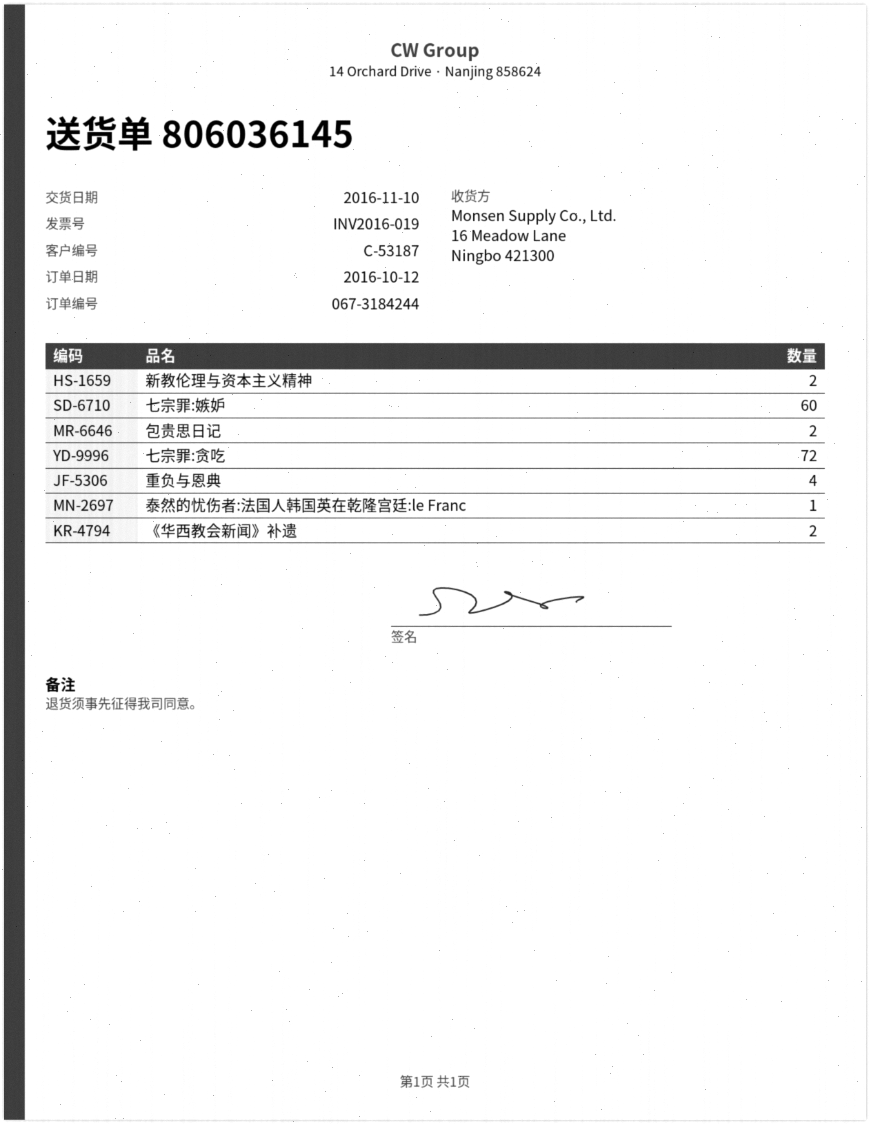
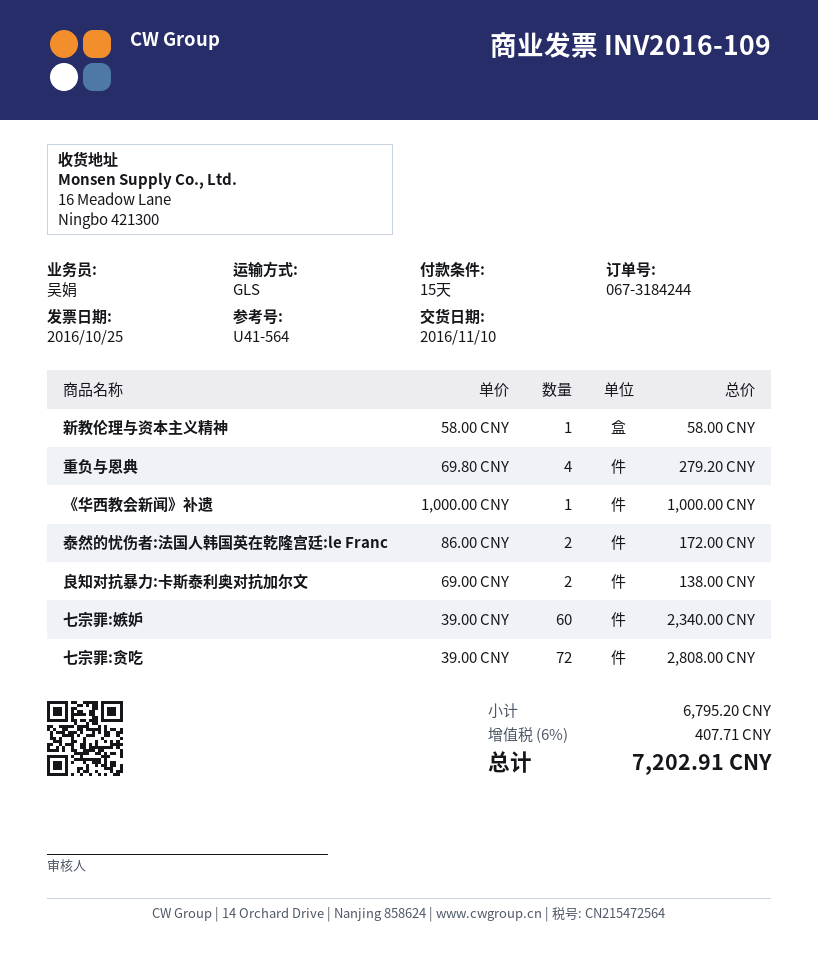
invoice number: INV2016-019 -> INV2016-109
新教伦理与资本主义精神: 2 -> 1
包贵思日记: 2 -> none
泰然的忧伤者:法国人韩国英在乾隆宫廷:le Franc: 1 -> 2
《华西教会新闻》补遗: 2 -> 1
良知对抗暴力:卡斯泰利奥对抗加尔文: none -> 2

